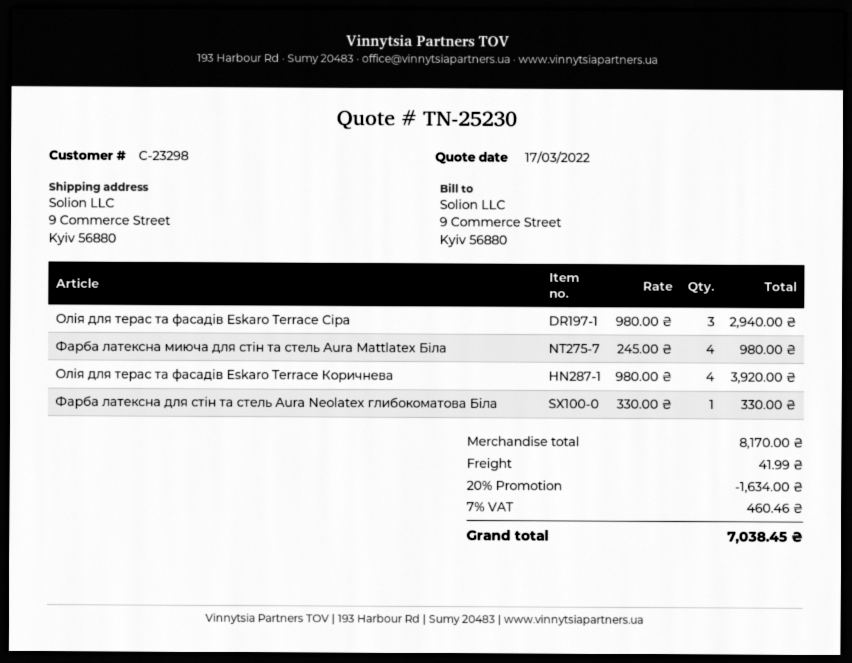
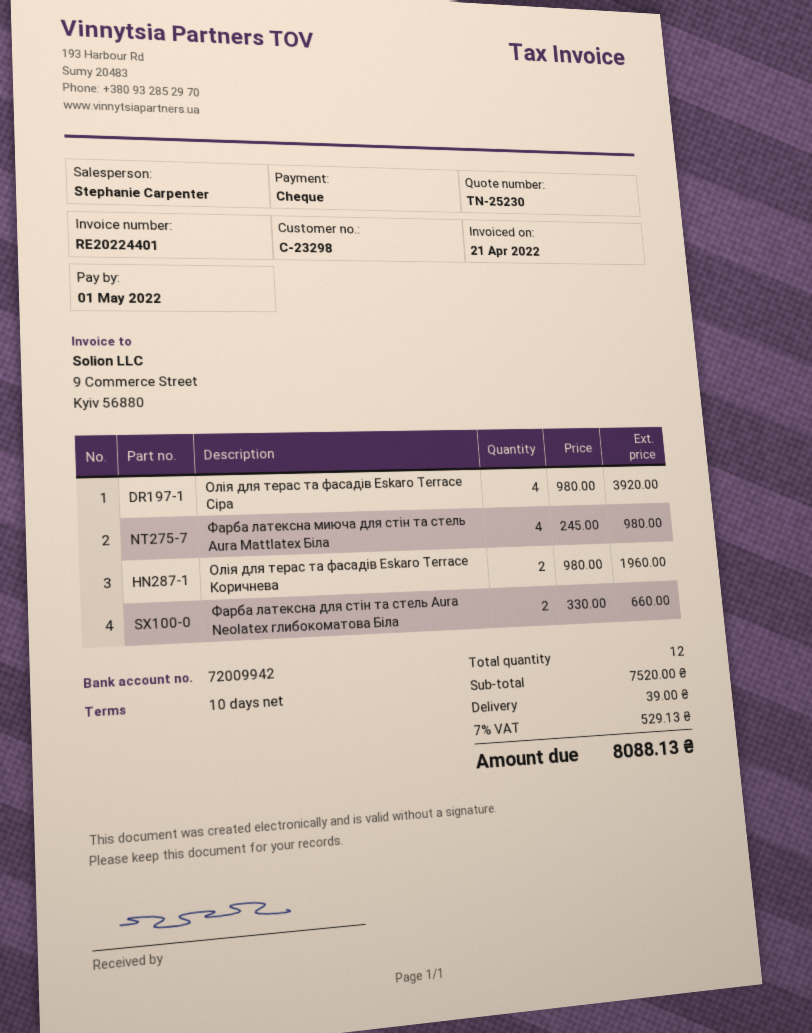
Олія для терас та фасадів Eskaro Terrace Сіра: 3 x 980.00 = 2940.00 -> 4 x 980.00 = 3920.00
Олія для терас та фасадів Eskaro Terrace Коричнева: 4 x 980.00 = 3920.00 -> 2 x 980.00 = 1960.00
Фарба латексна для стін та стель Aura Neolatex глибокоматова Біла: 1 x 330.00 = 330.00 -> 2 x 330.00 = 660.00
subtotal: 8170.00 -> 7520.00
discount: 20% = 1634.00 -> none
shipping: 41.99 -> 39.00
tax: 7% = 460.46 -> 7% = 529.13
total: 7038.45 -> 8088.13

